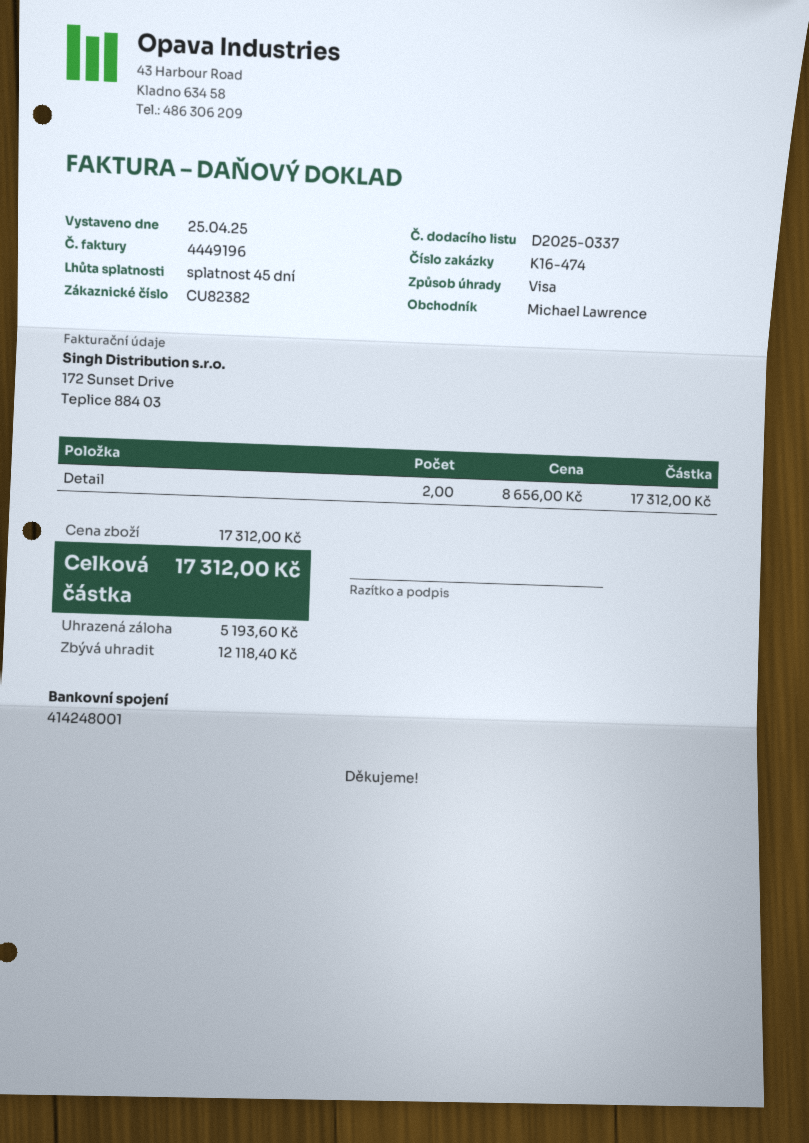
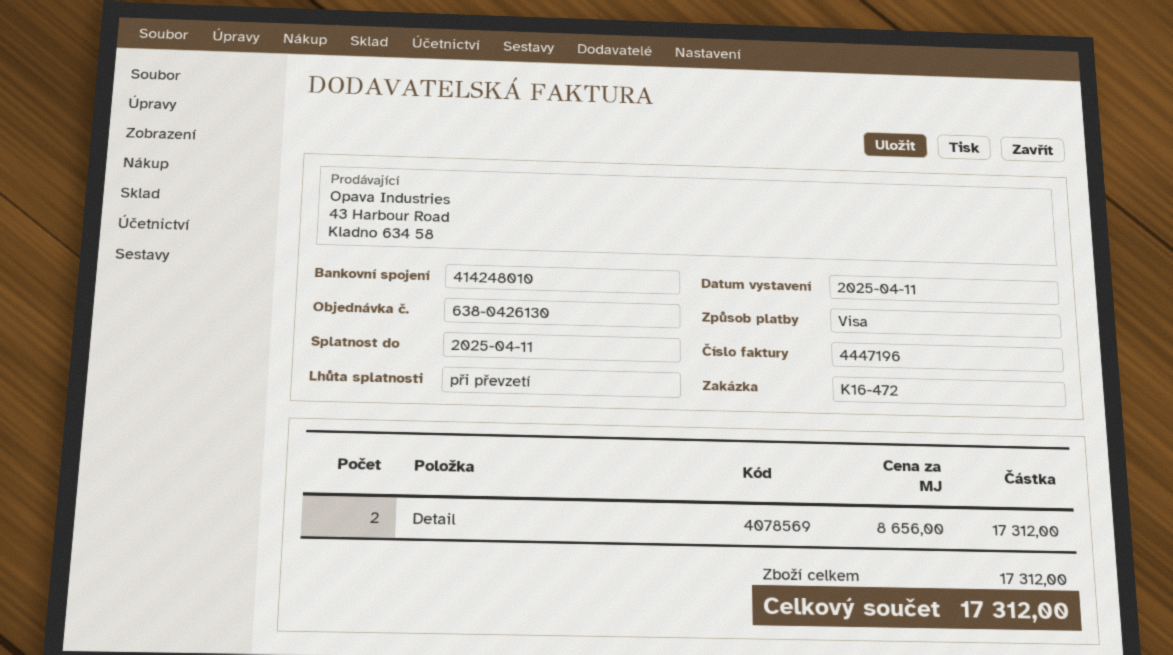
invoice number: 4449196 -> 4447196
invoice date: 2025-04-25 -> 2025-04-11
payment terms: 45 days -> on receipt
reference: K16-474 -> K16-472
bank account: 414248001 -> 414248010

